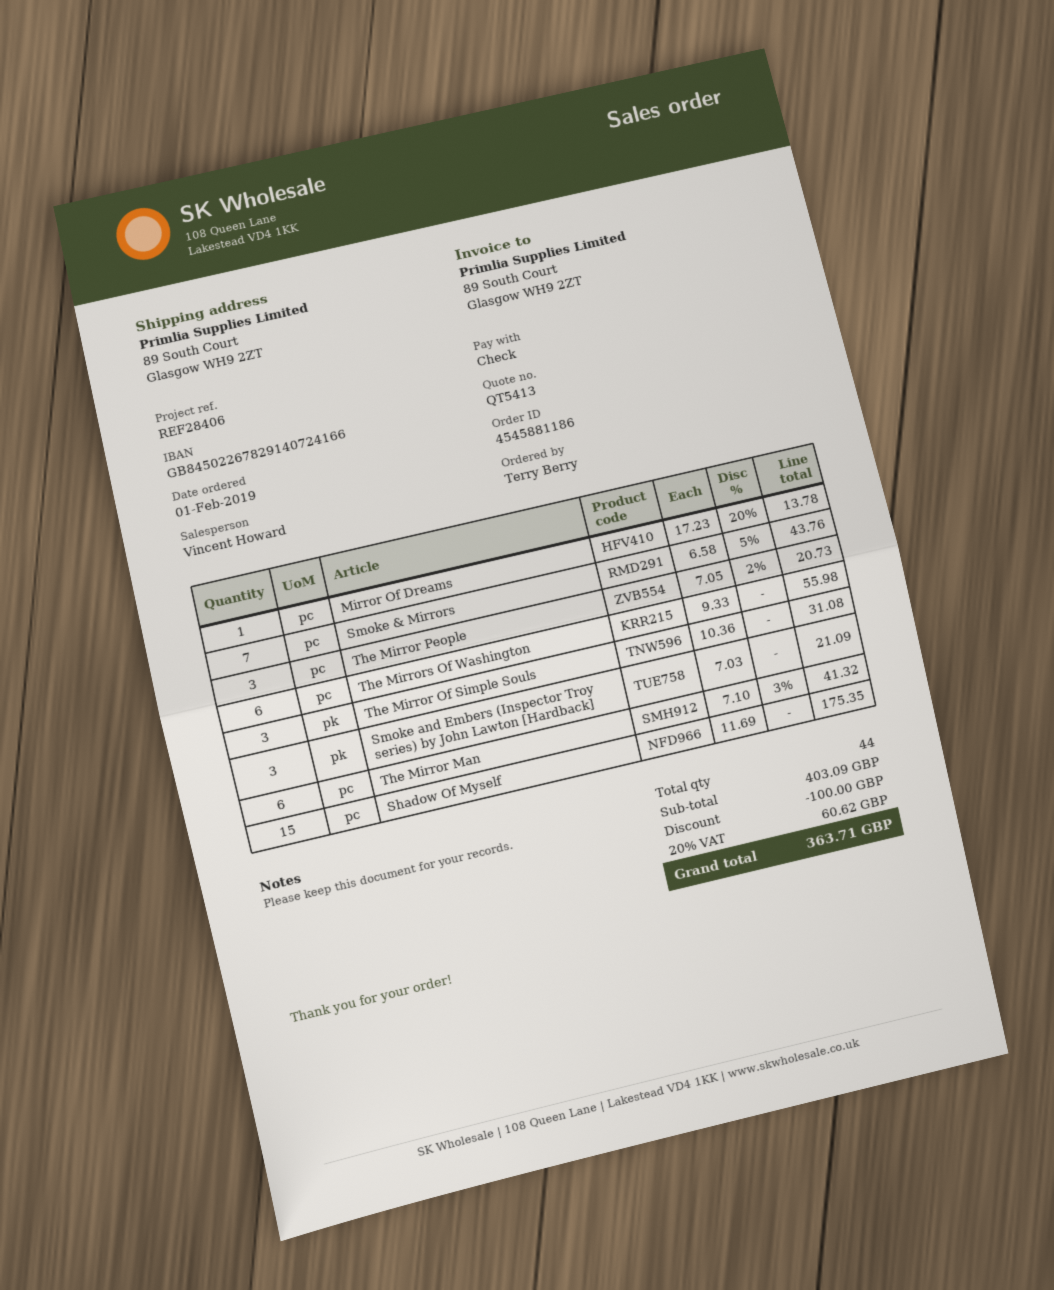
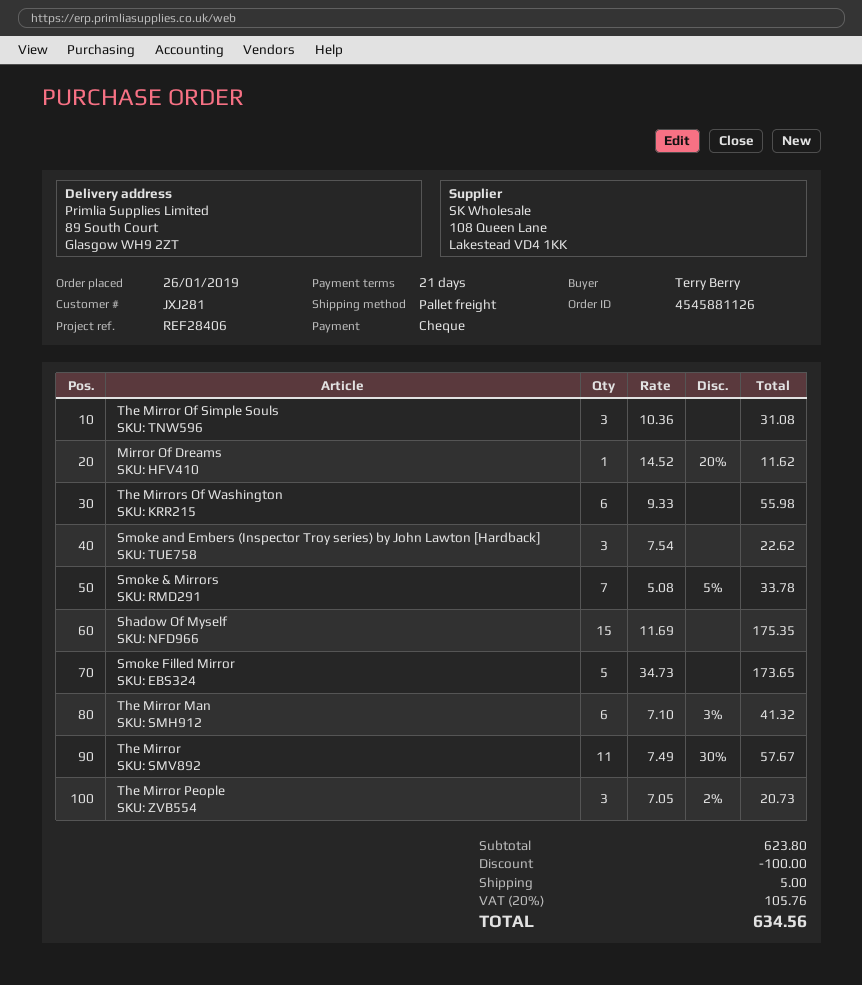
order number: 4545881186 -> 4545881126
order date: 2019-02-01 -> 2019-01-26
Mirror Of Dreams: 1 x 17.23 - 20% = 13.78 -> 1 x 14.52 - 20% = 11.62
Smoke & Mirrors: 7 x 6.58 - 5% = 43.76 -> 7 x 5.08 - 5% = 33.78
Smoke and Embers (Inspector Troy series) by John Lawton [Hardback]: 3 x 7.03 = 21.09 -> 3 x 7.54 = 22.62
Smoke Filled Mirror: none -> 5 x 34.73 = 173.65
The Mirror: none -> 11 x 7.49 - 30% = 57.67
subtotal: 403.09 -> 623.80
shipping: none -> 5.00
tax: 20% = 60.62 -> 20% = 105.76
total: 363.71 -> 634.56

